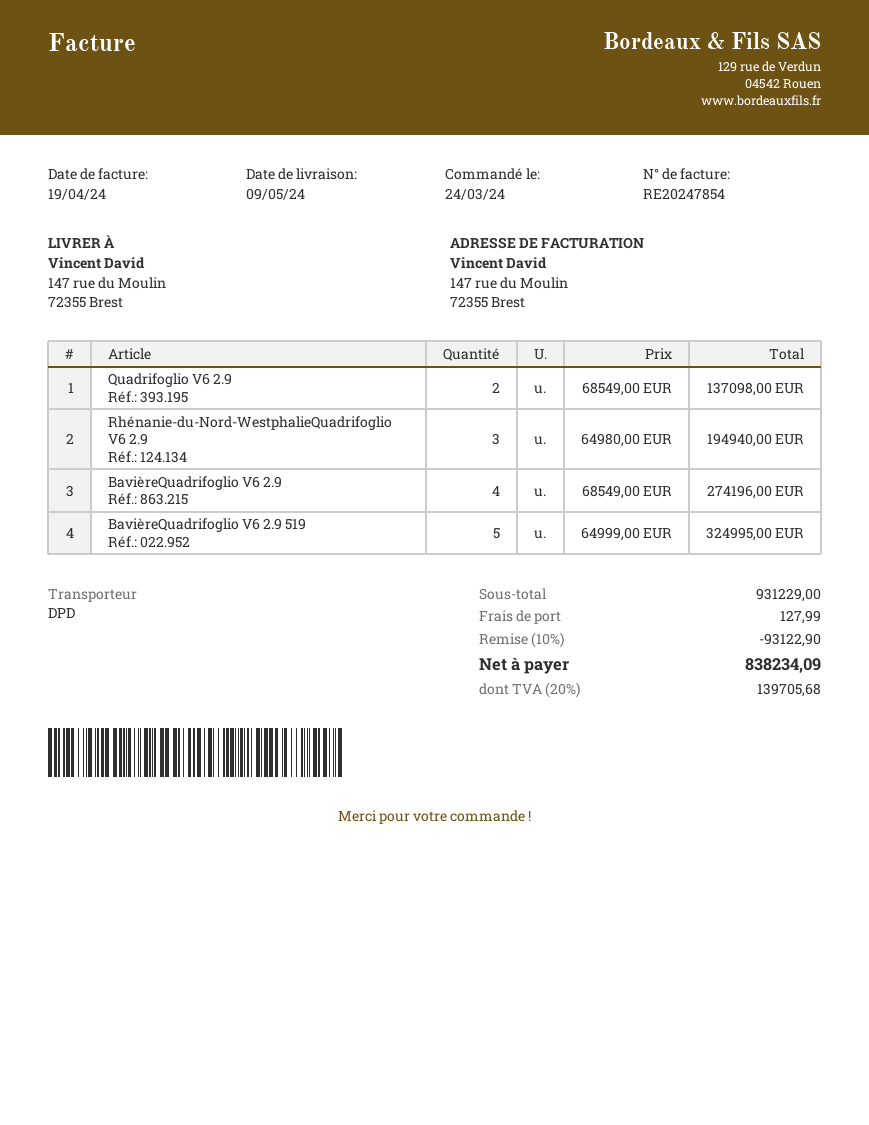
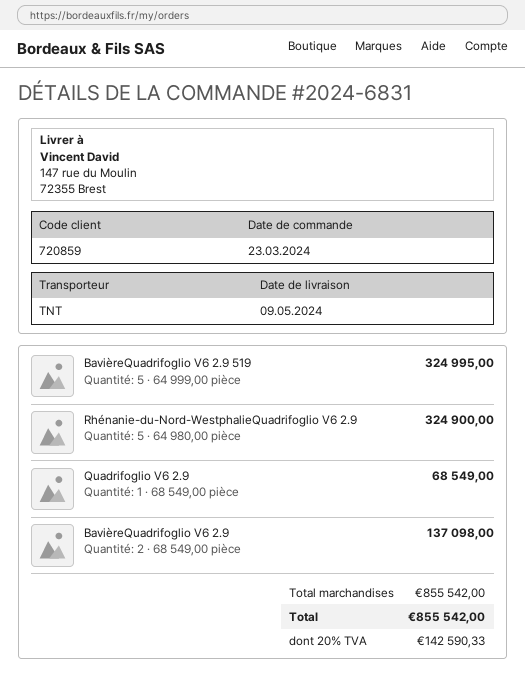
order date: 2024-03-24 -> 2024-03-23
shipping method: DPD -> TNT
Quadrifoglio V6 2.9: 2 x 68549.00 = 137098.00 -> 1 x 68549.00 = 68549.00
Rhénanie-du-Nord-WestphalieQuadrifoglio V6 2.9: 3 x 64980.00 = 194940.00 -> 5 x 64980.00 = 324900.00
BavièreQuadrifoglio V6 2.9: 4 x 68549.00 = 274196.00 -> 2 x 68549.00 = 137098.00
subtotal: 931229.00 -> 855542.00
discount: 10% = 93122.90 -> none
shipping: 127.99 -> none
tax: 20% = 139705.68 -> 20% = 142590.33
total: 838234.09 -> 855542.00

